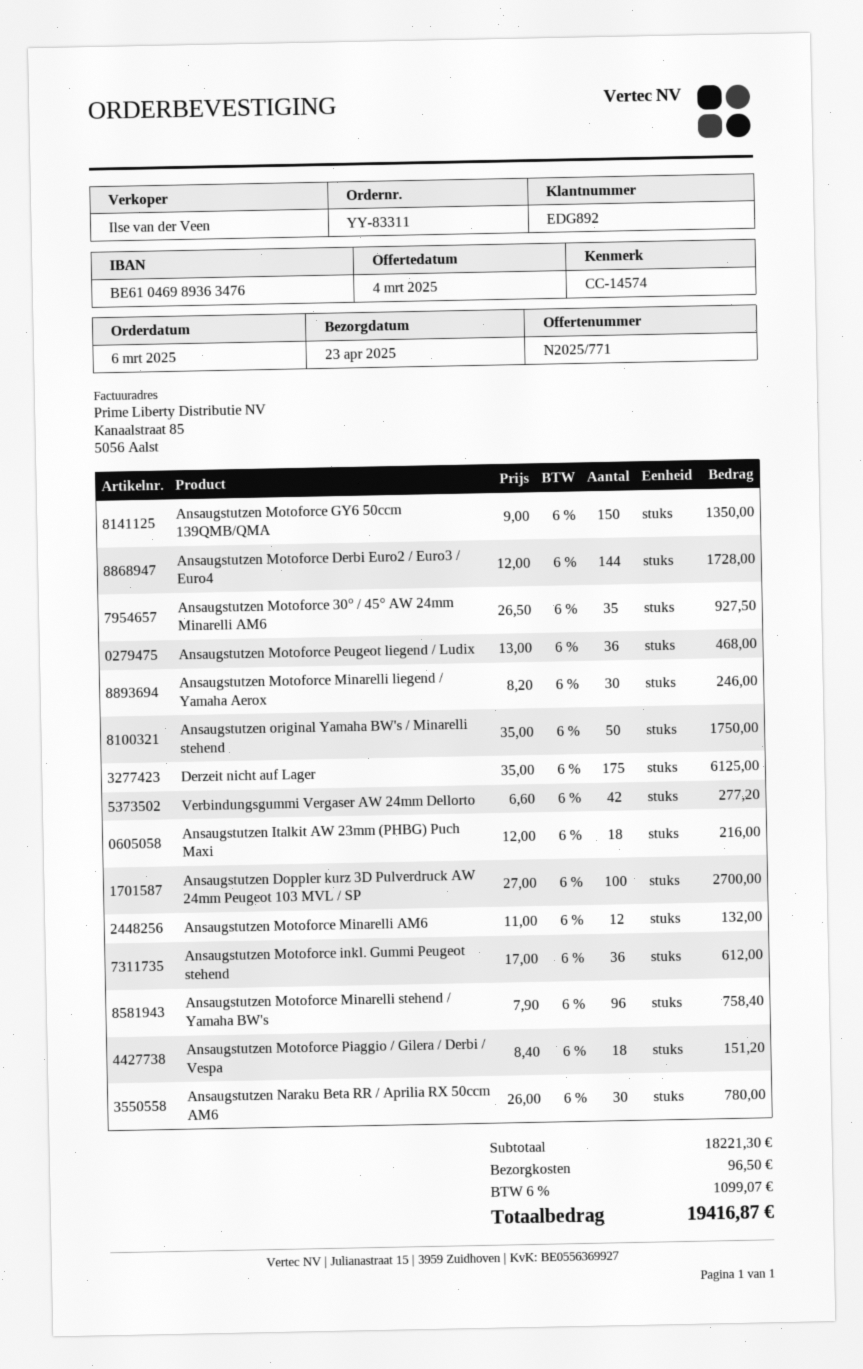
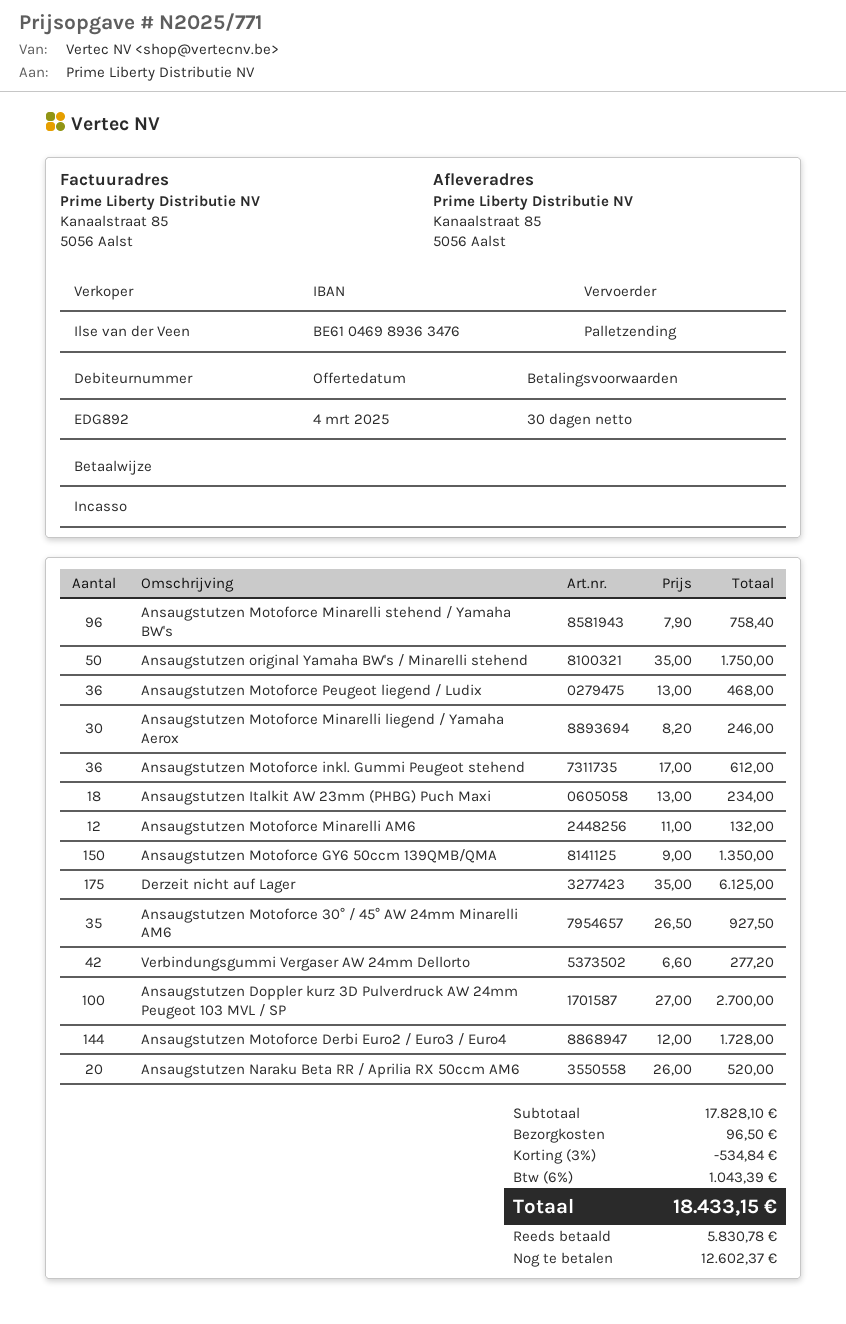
Ansaugstutzen Italkit AW 23mm (PHBG) Puch Maxi: 18 x 12.00 = 216.00 -> 18 x 13.00 = 234.00
Ansaugstutzen Motoforce Piaggio / Gilera / Derbi / Vespa: 18 x 8.40 = 151.20 -> none
Ansaugstutzen Naraku Beta RR / Aprilia RX 50ccm AM6: 30 x 26.00 = 780.00 -> 20 x 26.00 = 520.00
subtotal: 18221.30 -> 17828.10
discount: none -> 3% = 534.84
tax: 6% = 1099.07 -> 6% = 1043.39
total: 19416.87 -> 18433.15

